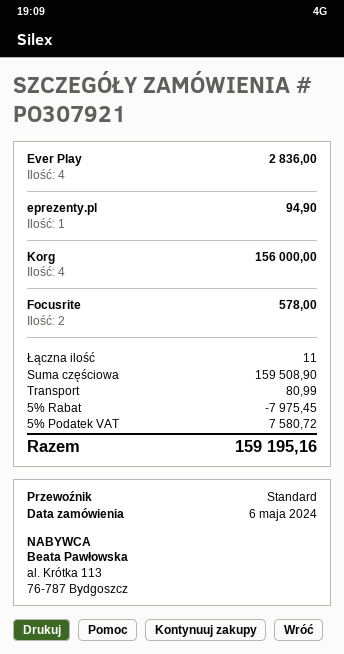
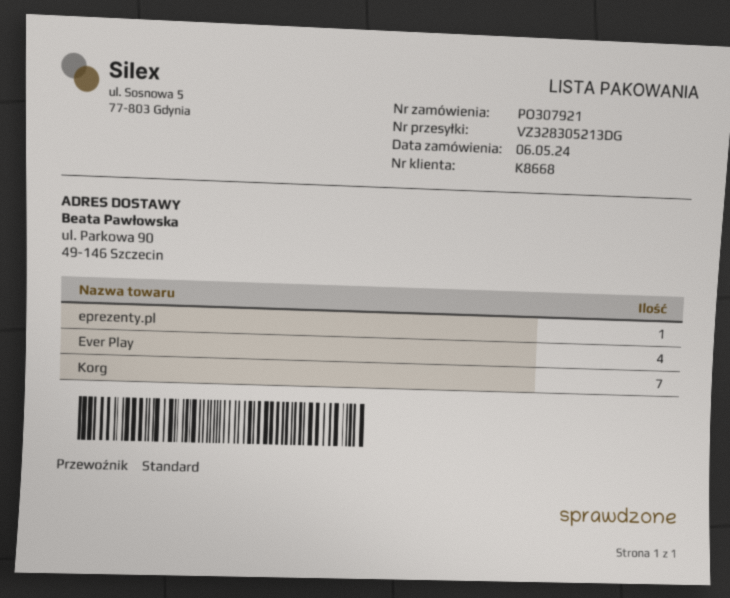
Korg: 4 -> 7
Focusrite: 2 -> none

